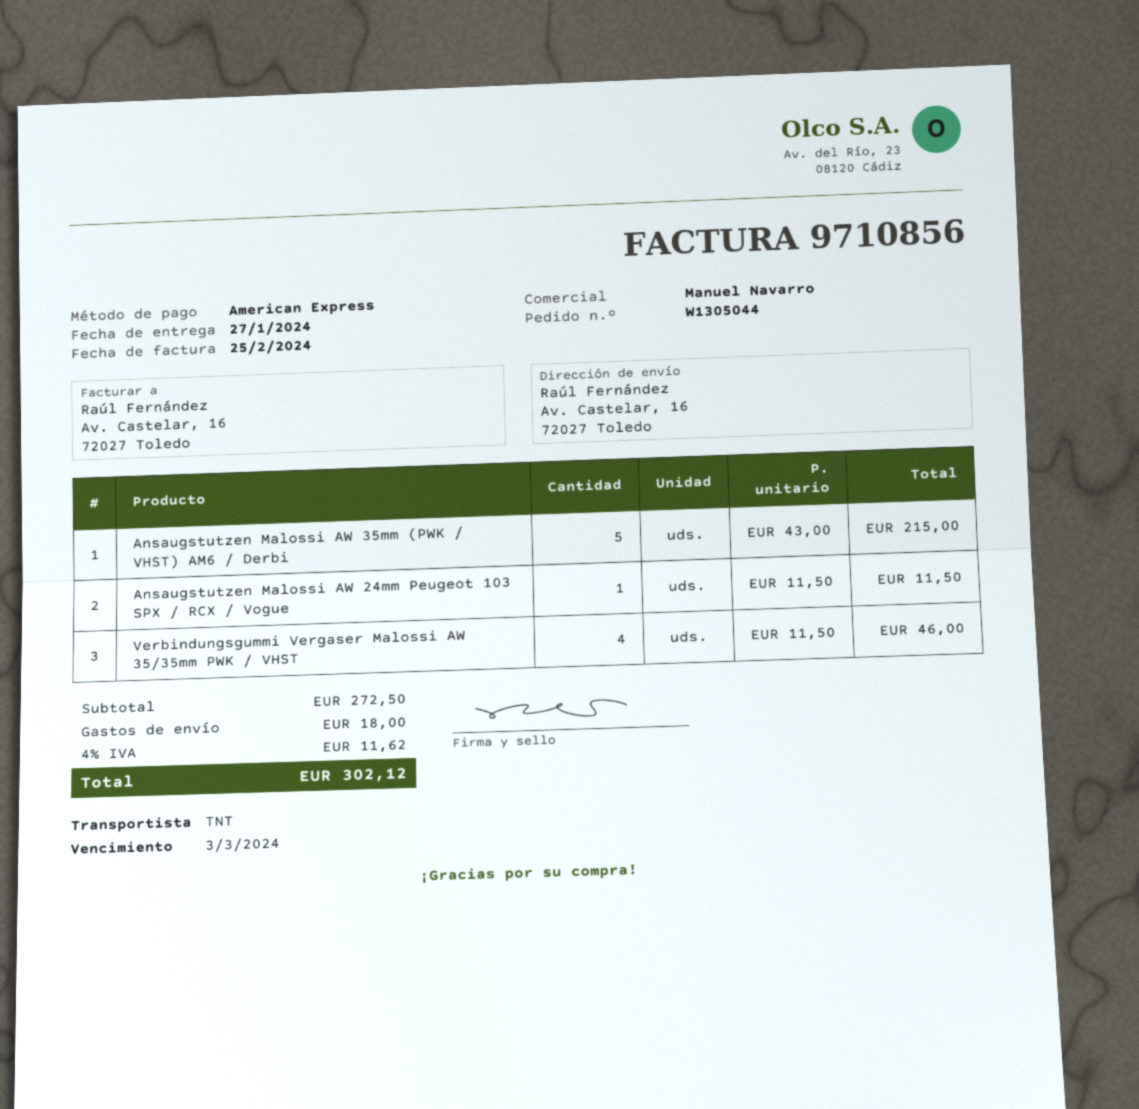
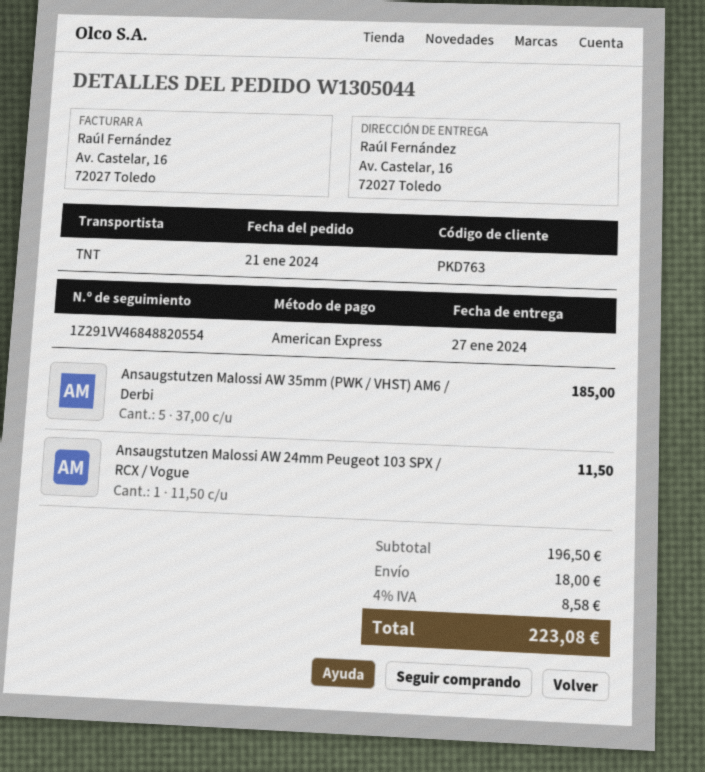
Ansaugstutzen Malossi AW 35mm (PWK / VHST) AM6 / Derbi: 5 x 43.00 = 215.00 -> 5 x 37.00 = 185.00
Verbindungsgummi Vergaser Malossi AW 35/35mm PWK / VHST: 4 x 11.50 = 46.00 -> none
subtotal: 272.50 -> 196.50
tax: 4% = 11.62 -> 4% = 8.58
total: 302.12 -> 223.08

